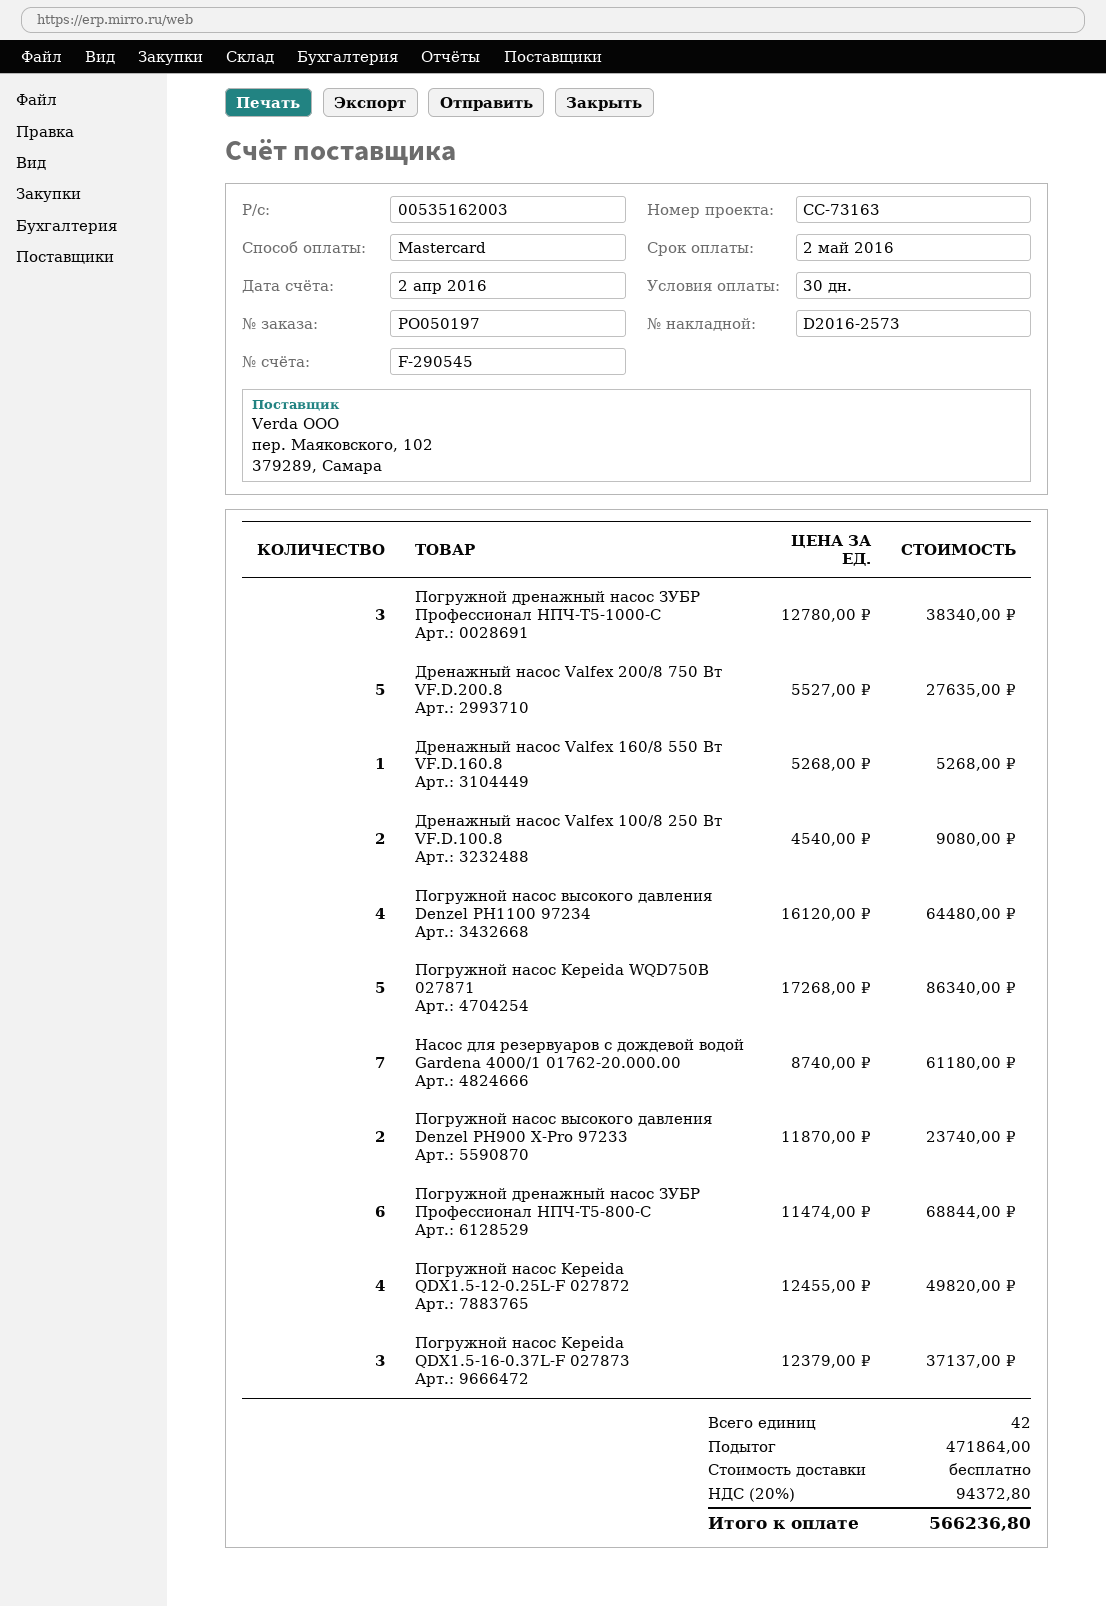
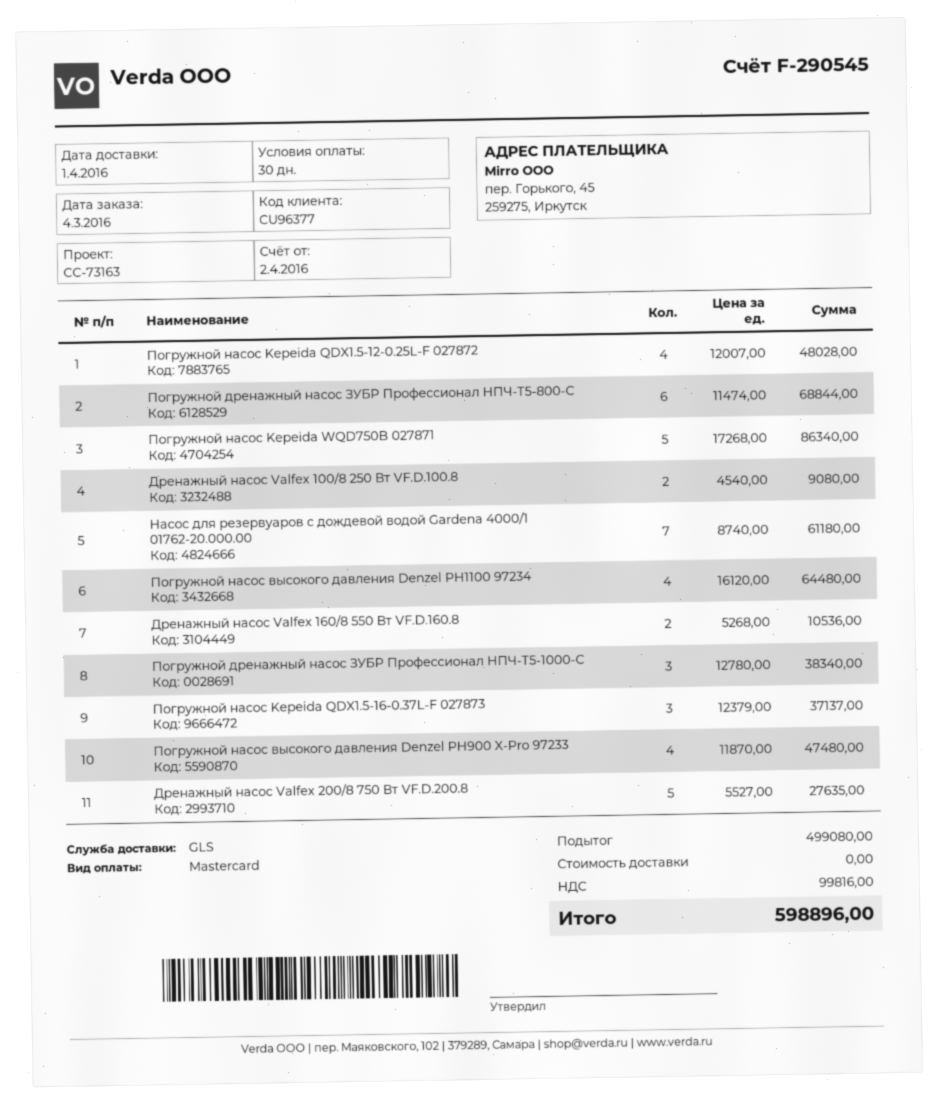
Дренажный насос Valfex 160/8 550 Вт VF.D.160.8: 1 x 5268.00 = 5268.00 -> 2 x 5268.00 = 10536.00
Погружной насос высокого давления Denzel PH900 X-Pro 97233: 2 x 11870.00 = 23740.00 -> 4 x 11870.00 = 47480.00
Погружной насос Kepeida QDX1.5-12-0.25L-F 027872: 4 x 12455.00 = 49820.00 -> 4 x 12007.00 = 48028.00
subtotal: 471864.00 -> 499080.00
tax: 94372.80 -> 99816.00
total: 566236.80 -> 598896.00

